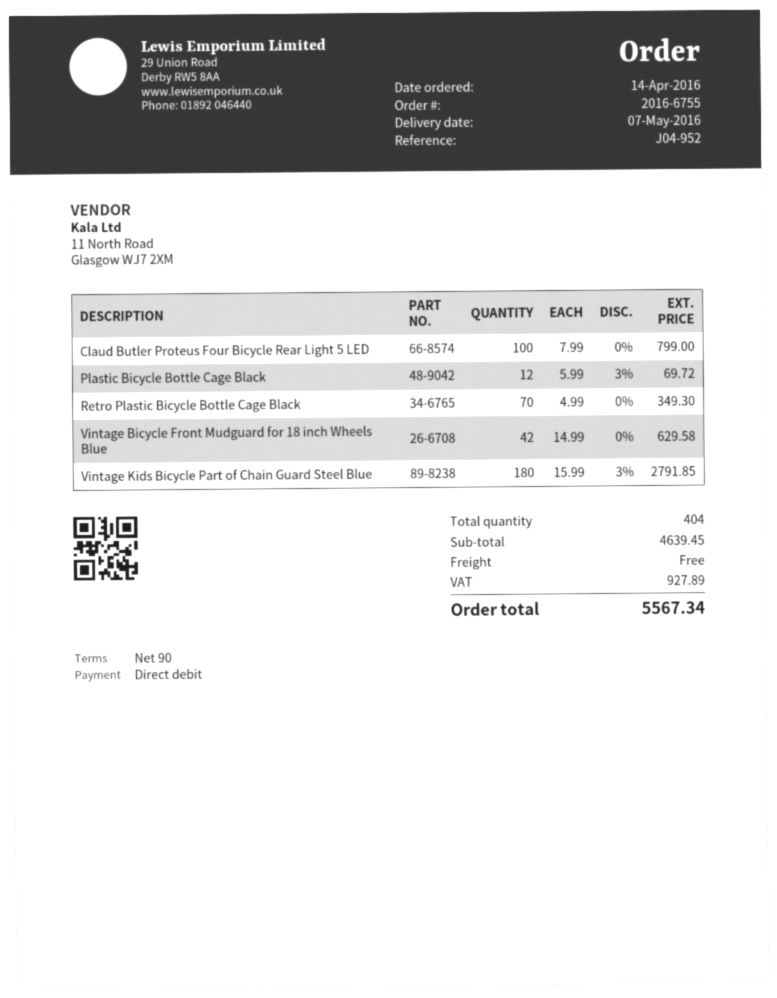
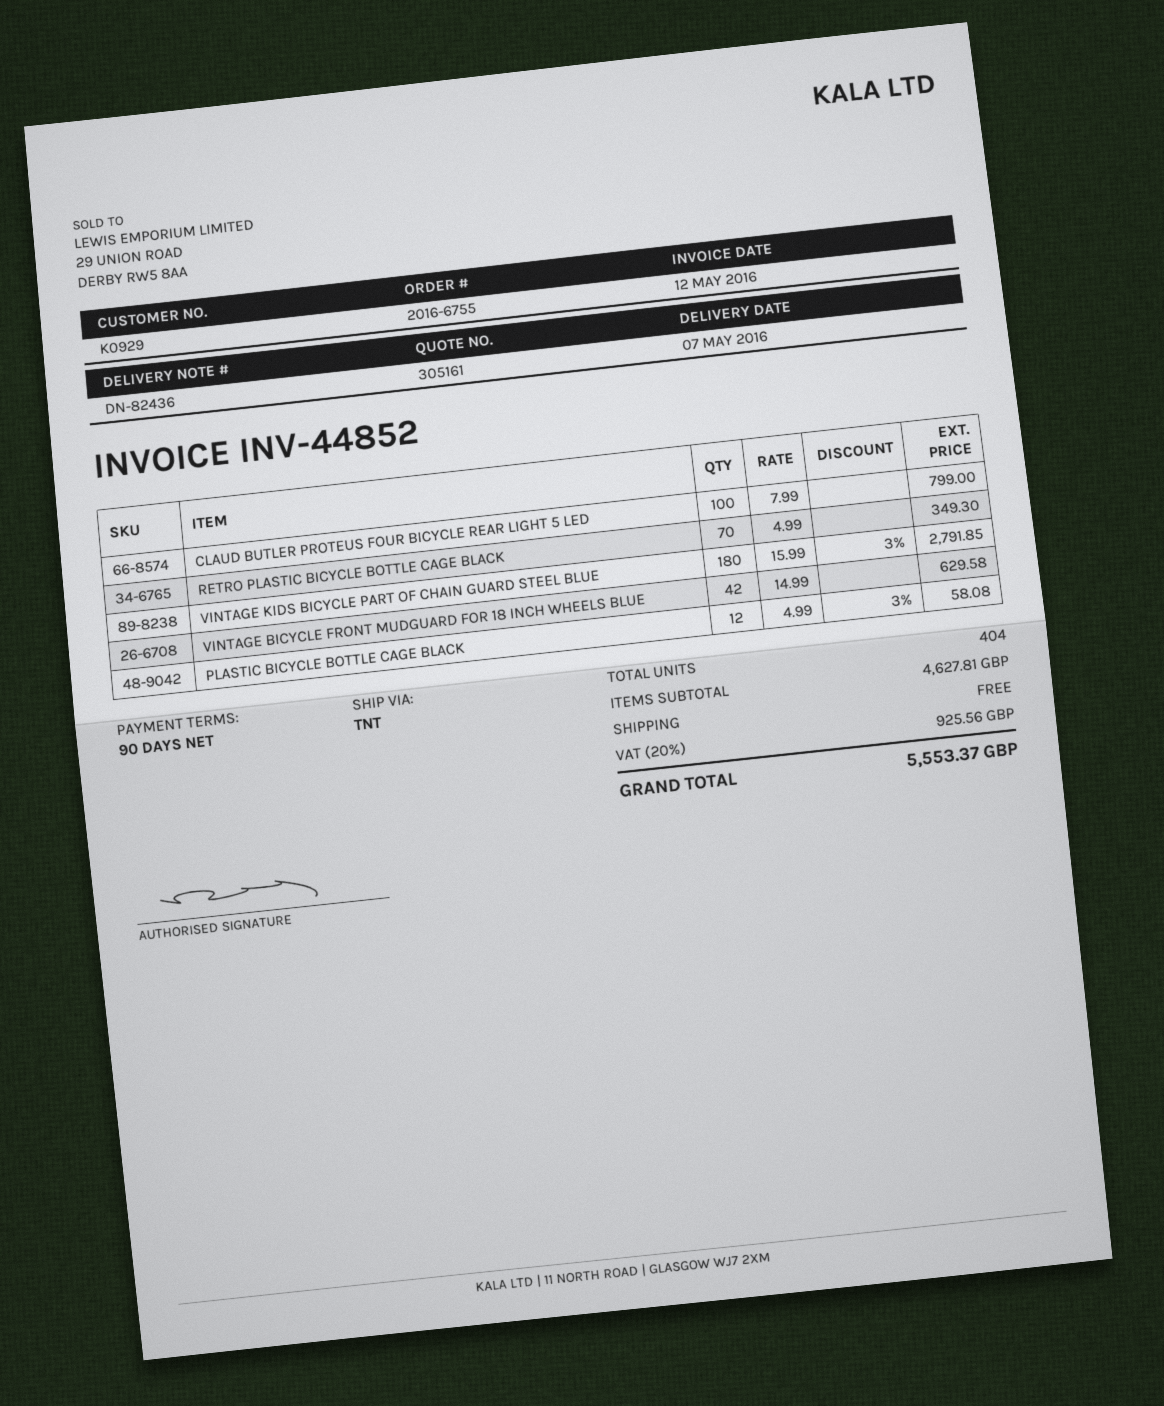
Plastic Bicycle Bottle Cage Black: 12 x 5.99 - 3% = 69.72 -> 12 x 4.99 - 3% = 58.08
subtotal: 4639.45 -> 4627.81
tax: 927.89 -> 925.56
total: 5567.34 -> 5553.37

